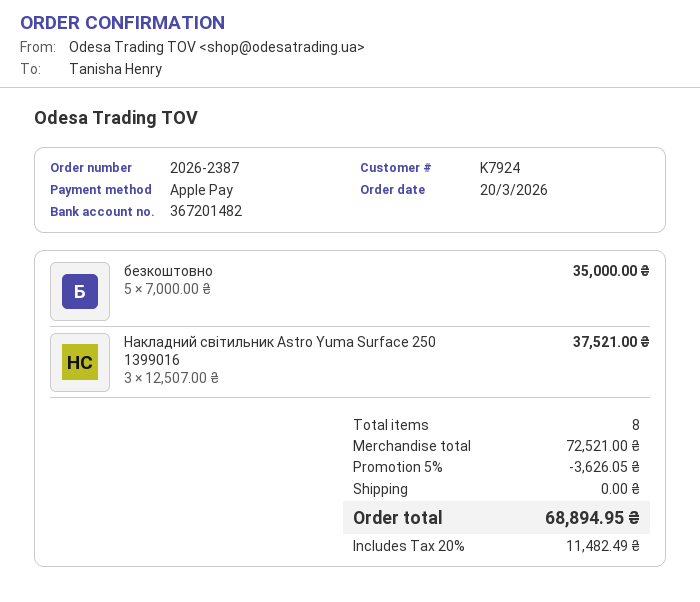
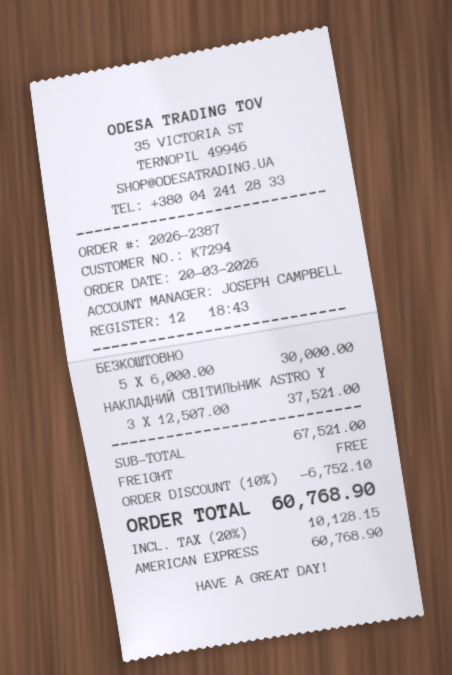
customer number: K7924 -> K7294
payment method: Apple Pay -> American Express
безкоштовно: 5 x 7000.00 = 35000.00 -> 5 x 6000.00 = 30000.00
subtotal: 72521.00 -> 67521.00
discount: 5% = 3626.05 -> 10% = 6752.10
tax: 20% = 11482.49 -> 20% = 10128.15
total: 68894.95 -> 60768.90

